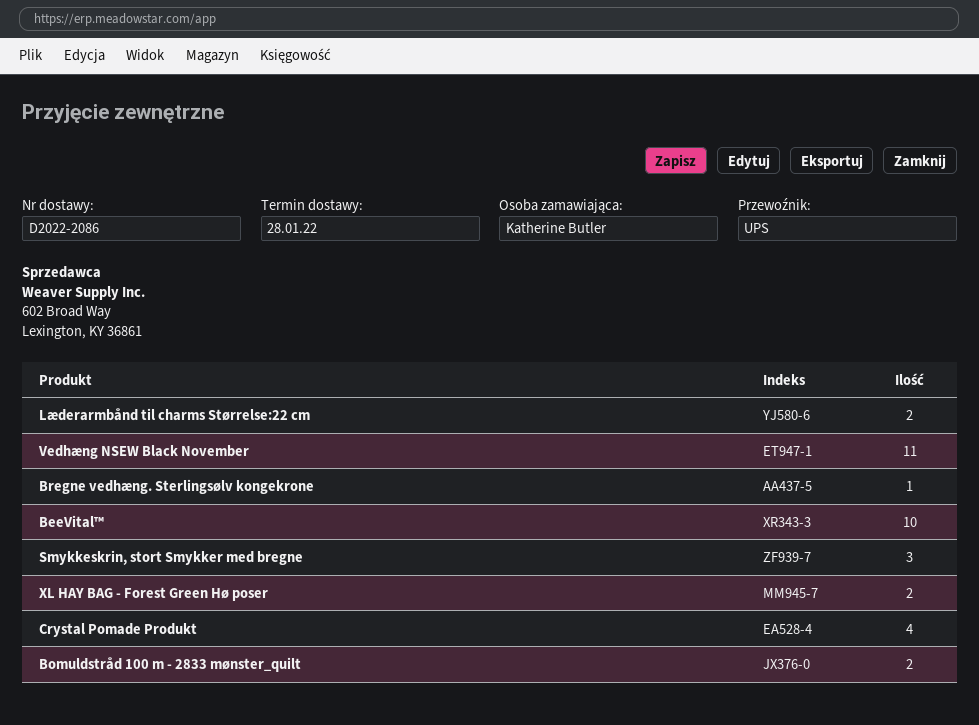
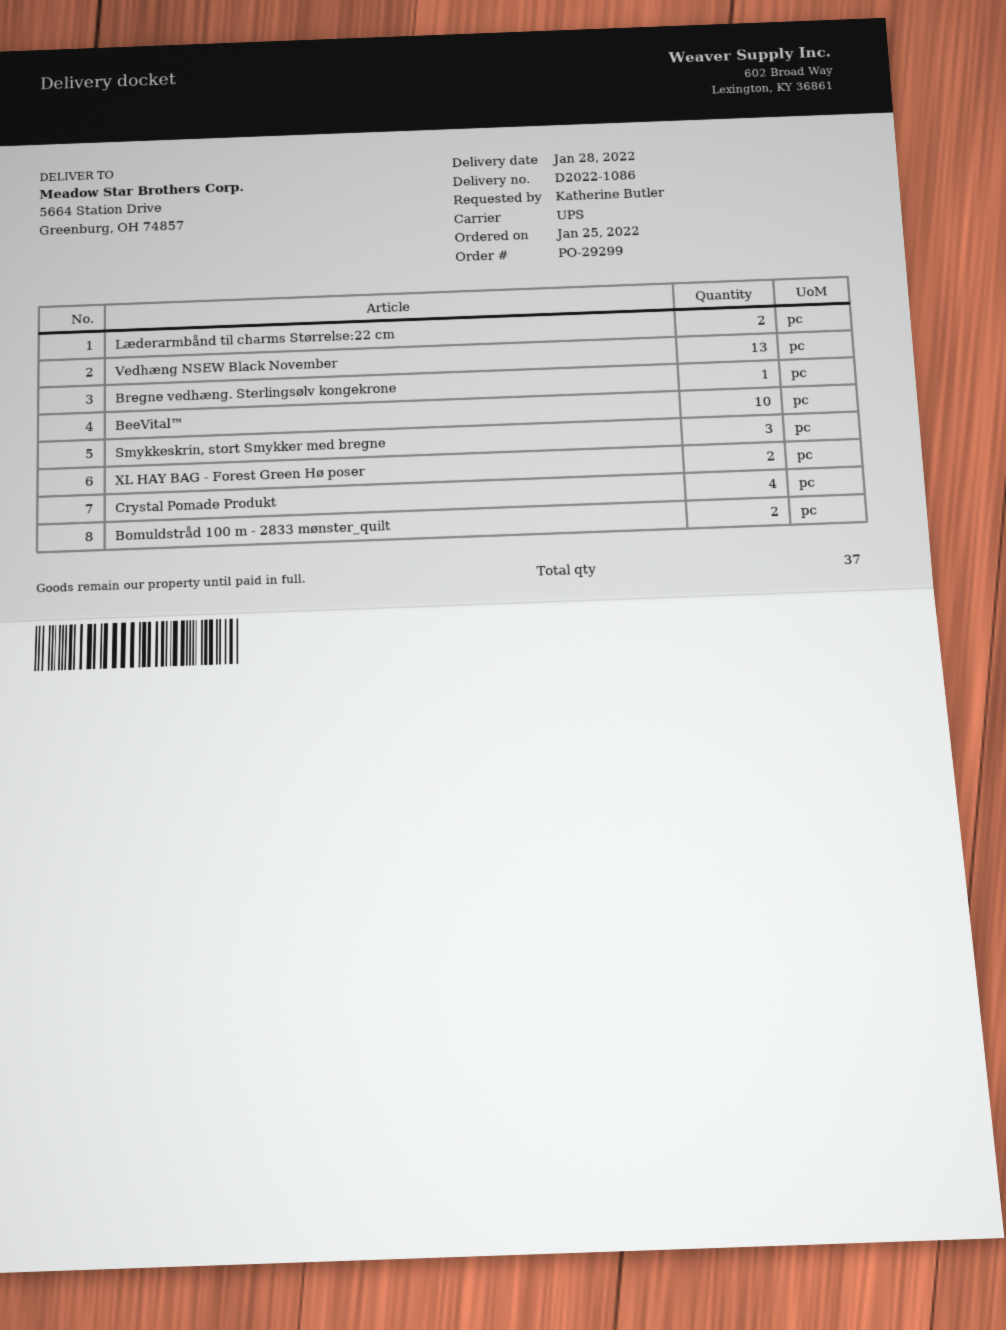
delivery note number: D2022-2086 -> D2022-1086
Vedhæng NSEW Black November: 11 -> 13

